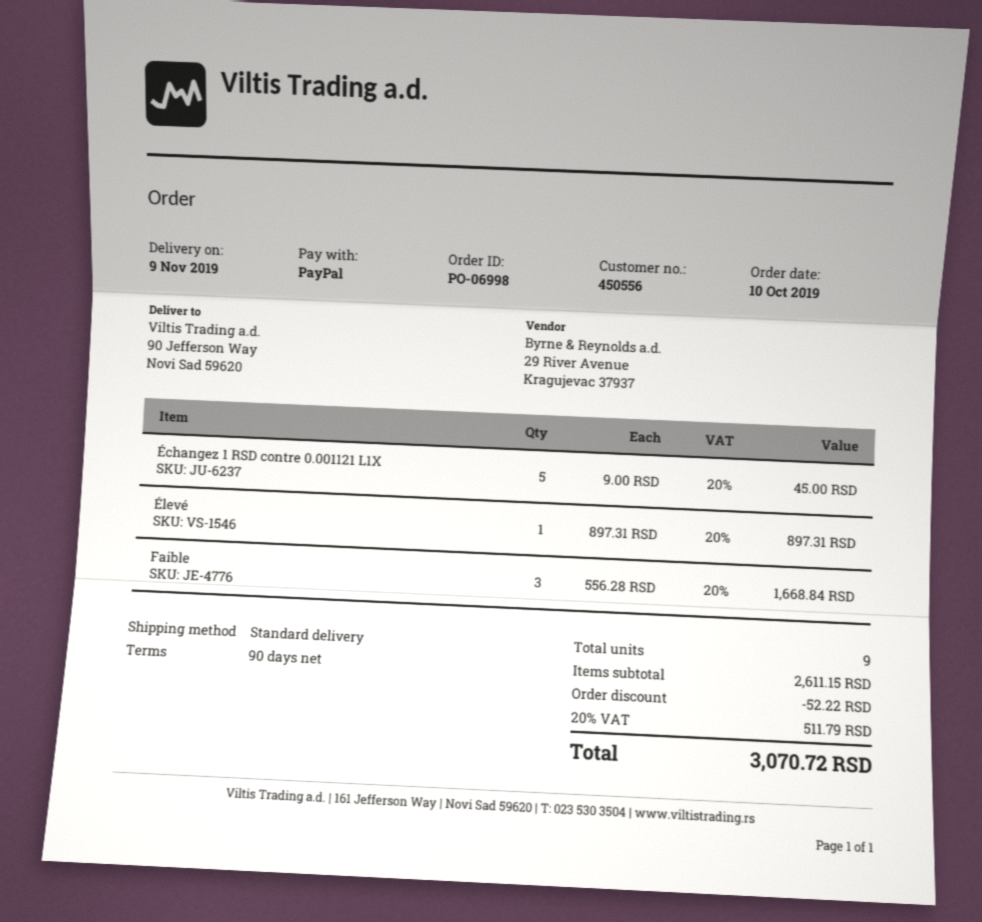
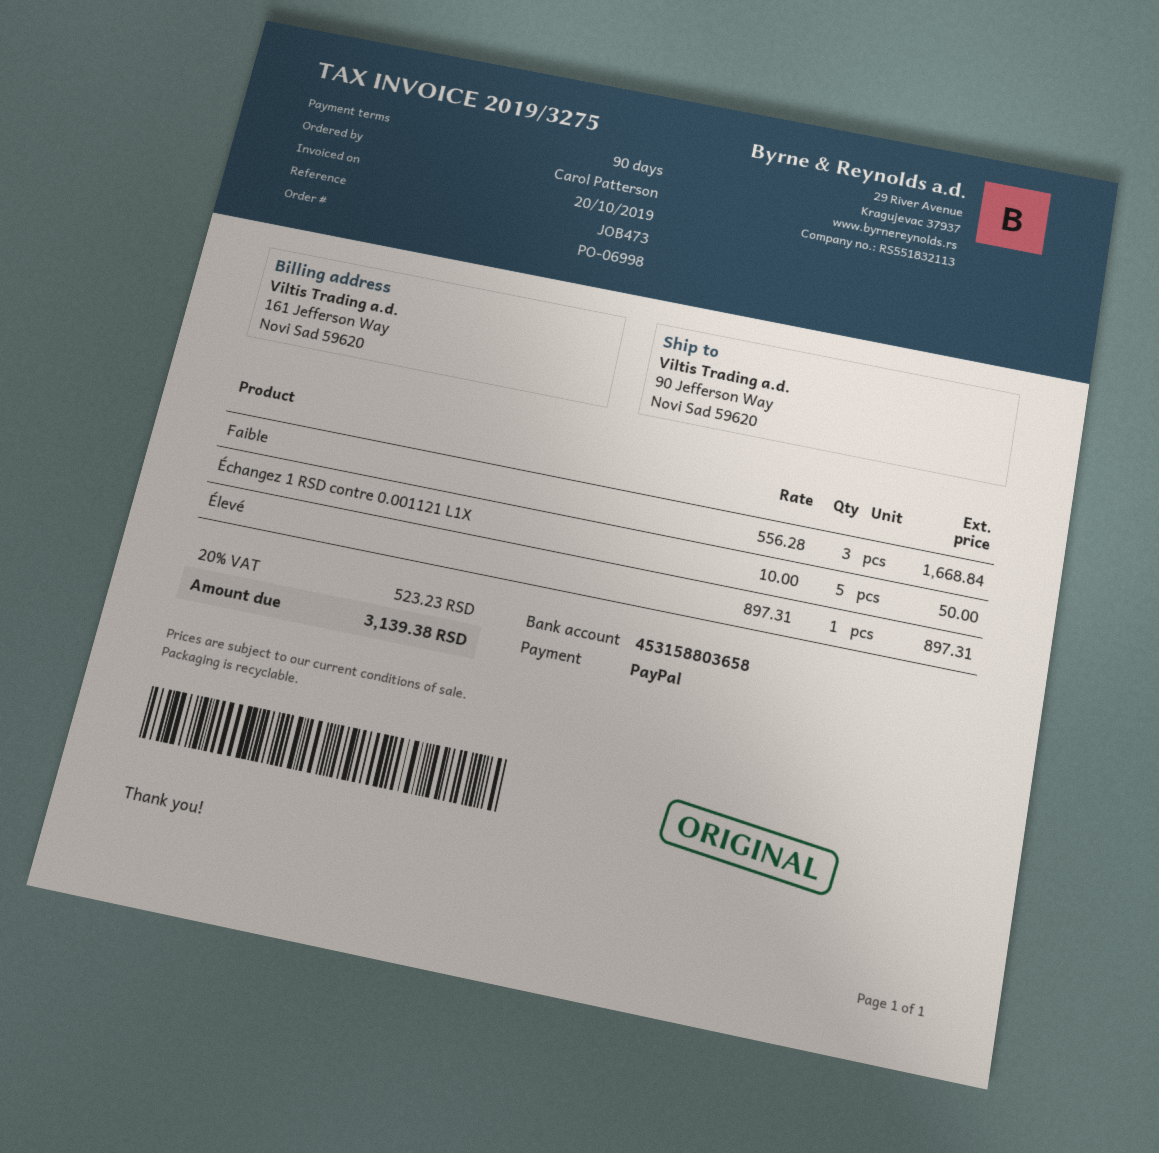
Échangez 1 RSD contre 0.001121 L1X: 5 x 9.00 = 45.00 -> 5 x 10.00 = 50.00
discount: 52.22 -> none
tax: 20% = 511.79 -> 20% = 523.23
total: 3070.72 -> 3139.38

